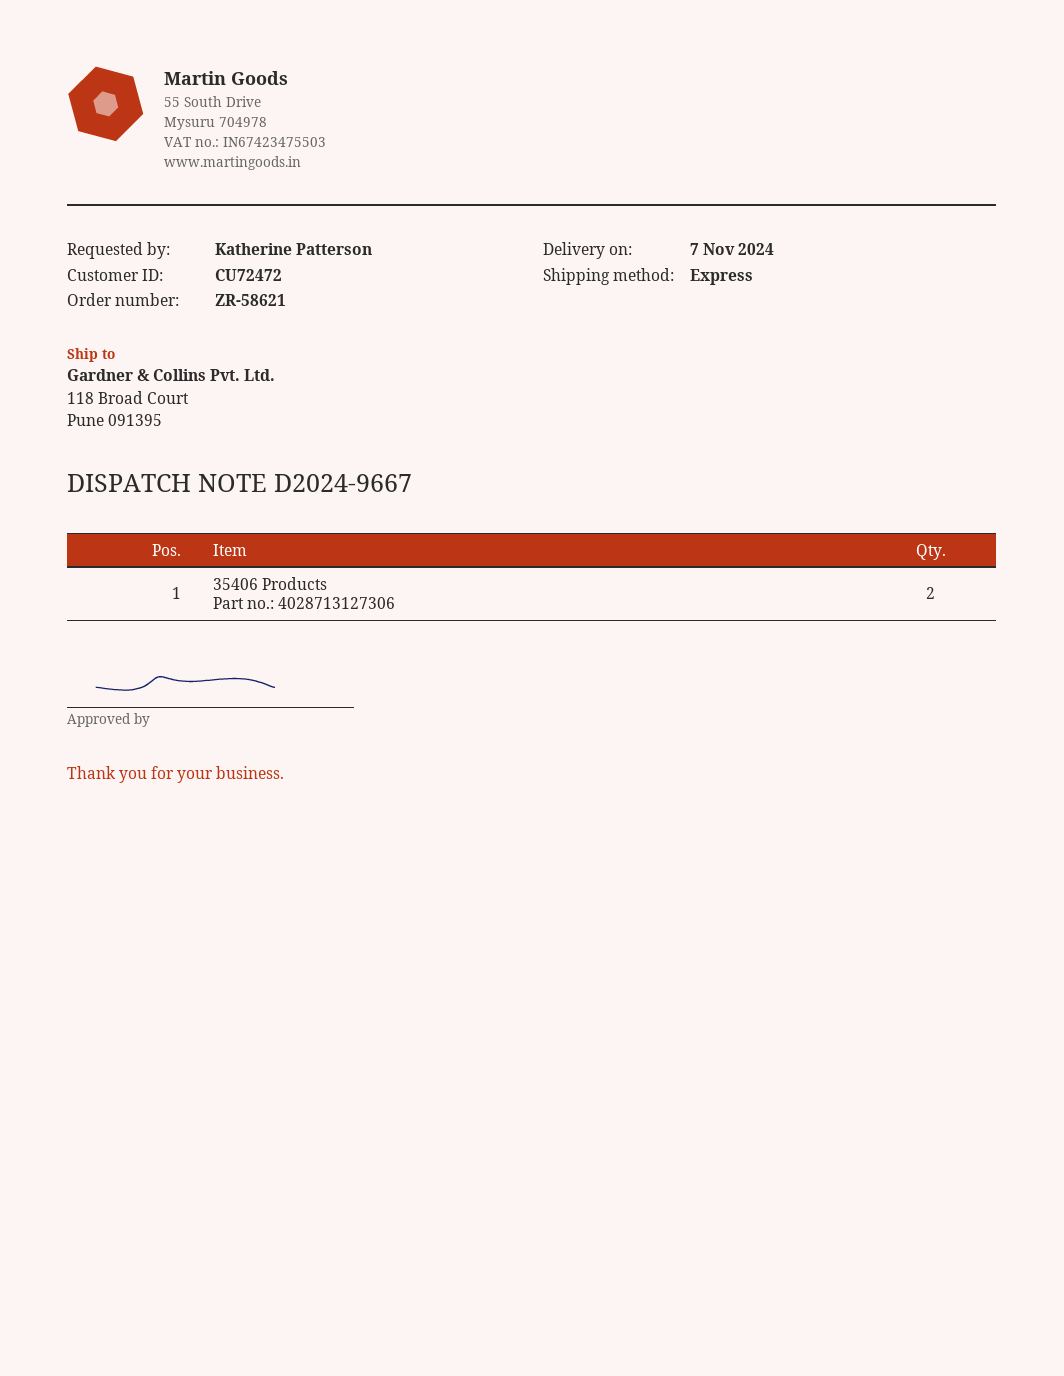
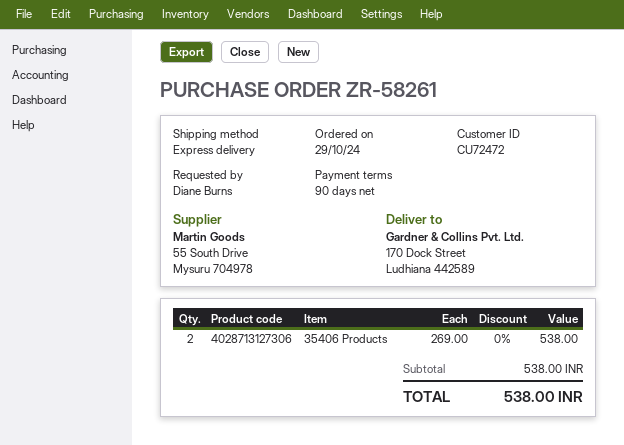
order number: ZR-58621 -> ZR-58261
ordered by: Katherine Patterson -> Diane Burns
ship to: 118 Broad Court, Pune 091395 -> 170 Dock Street, Ludhiana 442589

